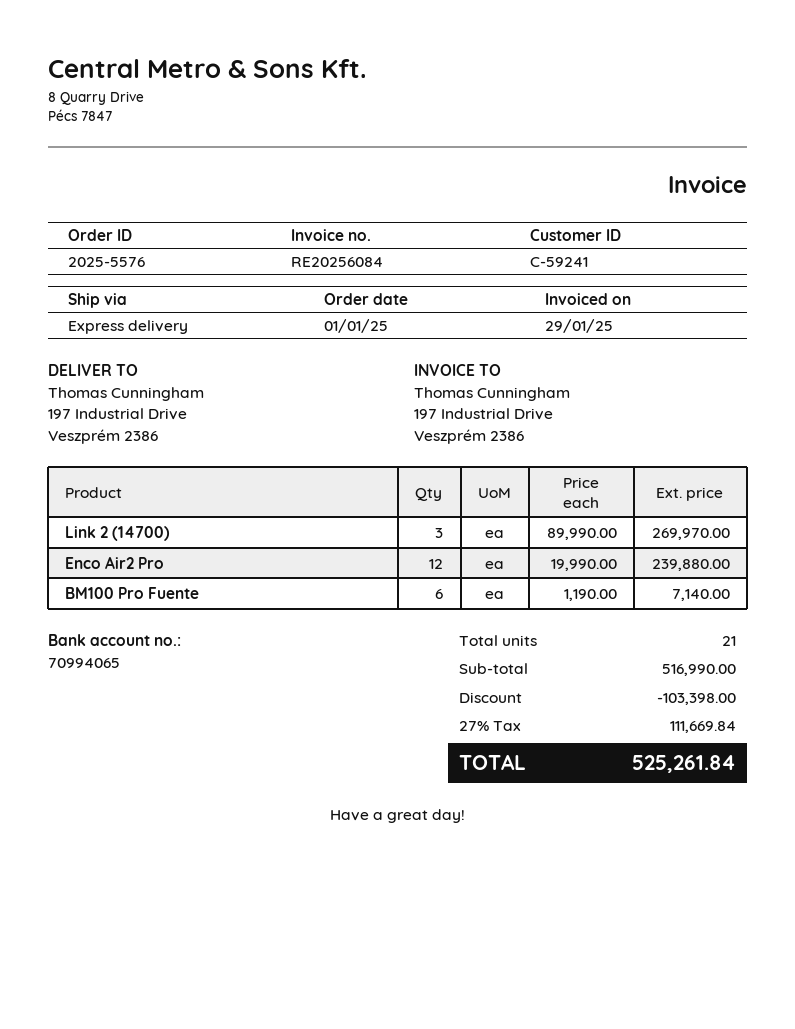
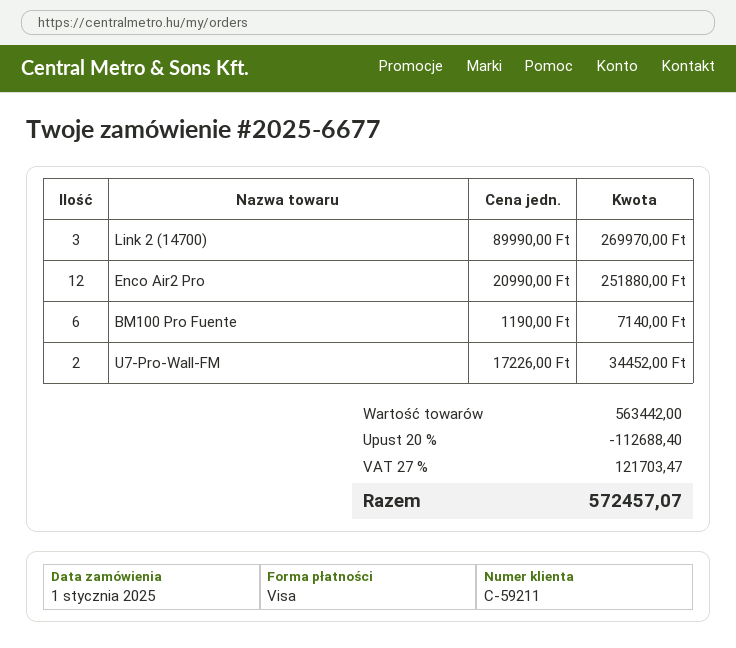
order number: 2025-5576 -> 2025-6677
customer number: C-59241 -> C-59211
Enco Air2 Pro: 12 x 19990.00 = 239880.00 -> 12 x 20990.00 = 251880.00
U7-Pro-Wall-FM: none -> 2 x 17226.00 = 34452.00
subtotal: 516990.00 -> 563442.00
discount: 103398.00 -> 112688.40
tax: 27% = 111669.84 -> 27% = 121703.47
total: 525261.84 -> 572457.07

